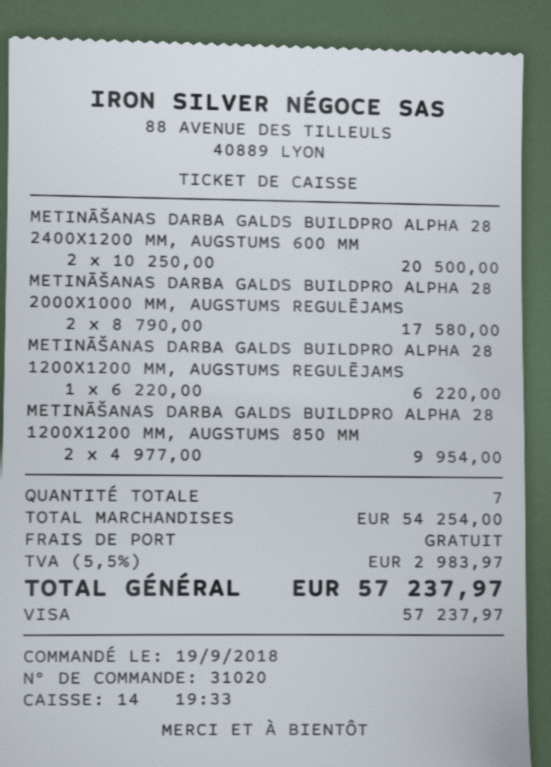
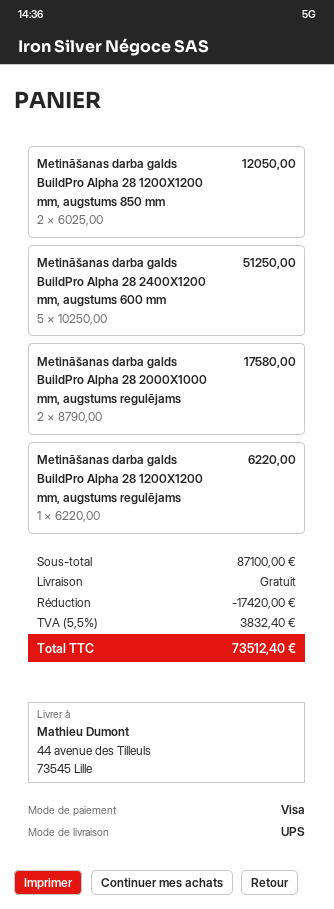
METINĀŠANAS DARBA GALDS BUILDPRO ALPHA 28 2400X1200 MM, AUGSTUMS 600 MM: 2 x 10250.00 = 20500.00 -> 5 x 10250.00 = 51250.00
METINĀŠANAS DARBA GALDS BUILDPRO ALPHA 28 1200X1200 MM, AUGSTUMS 850 MM: 2 x 4977.00 = 9954.00 -> 2 x 6025.00 = 12050.00
subtotal: 54254.00 -> 87100.00
discount: none -> 17420.00
tax: 5.5% = 2983.97 -> 5.5% = 3832.40
total: 57237.97 -> 73512.40

